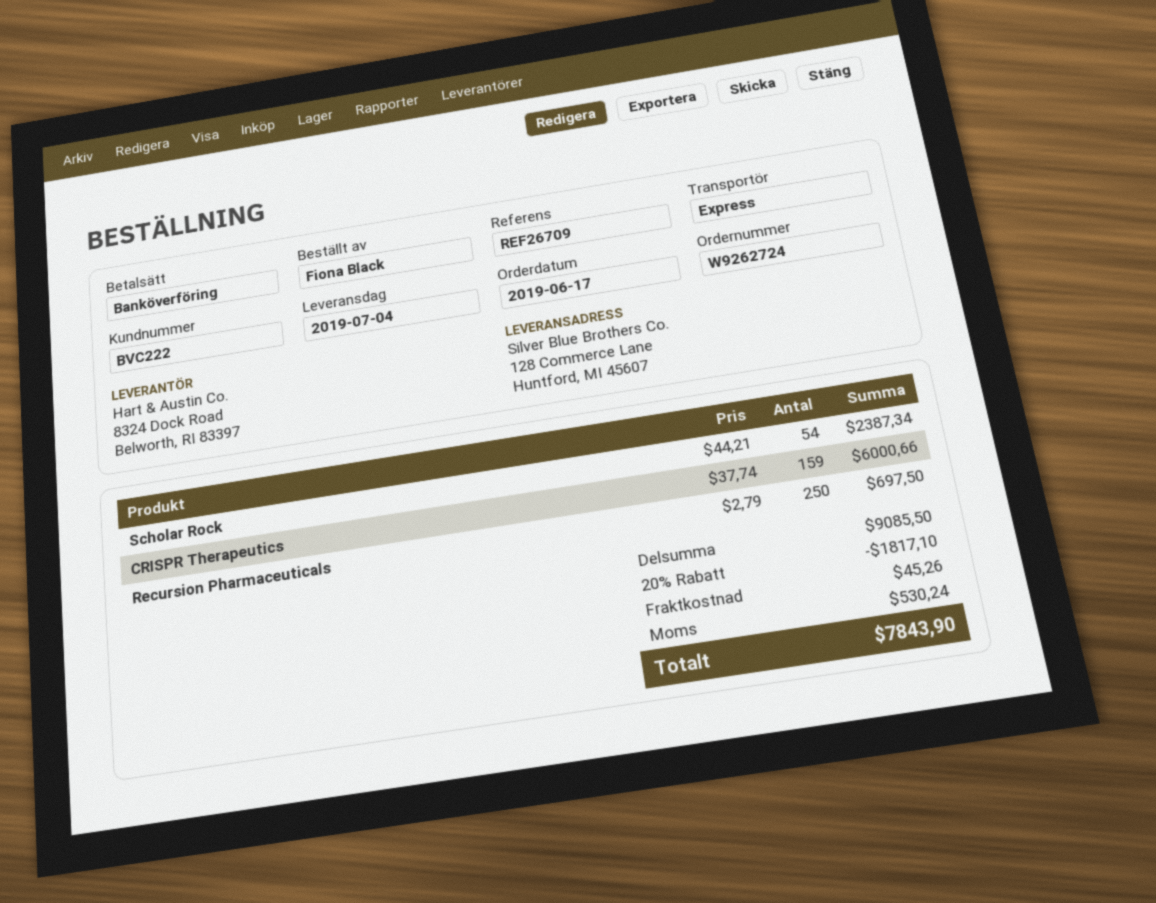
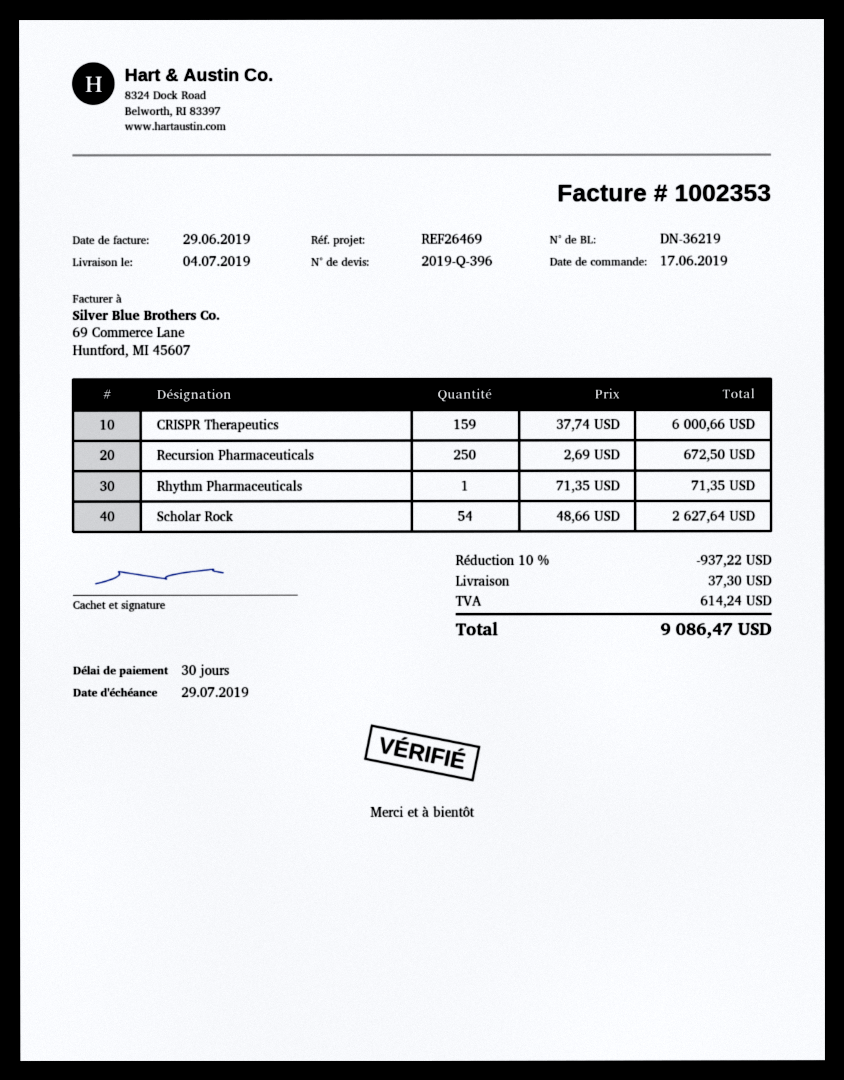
reference: REF26709 -> REF26469
Scholar Rock: 54 x 44.21 = 2387.34 -> 54 x 48.66 = 2627.64
Recursion Pharmaceuticals: 250 x 2.79 = 697.50 -> 250 x 2.69 = 672.50
Rhythm Pharmaceuticals: none -> 1 x 71.35 = 71.35
discount: 20% = 1817.10 -> 10% = 937.22
shipping: 45.26 -> 37.30
tax: 530.24 -> 614.24
total: 7843.90 -> 9086.47

